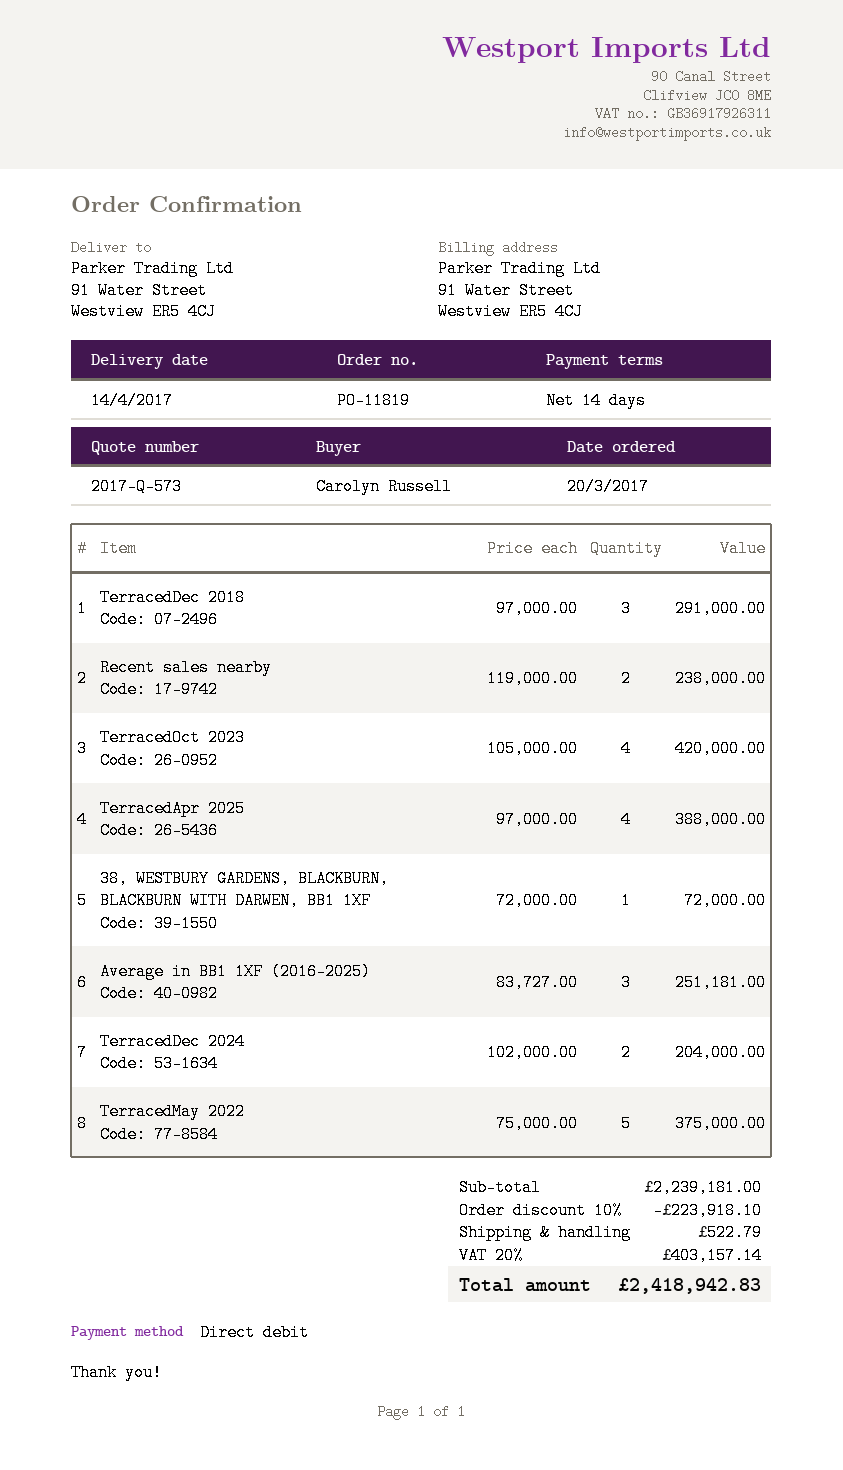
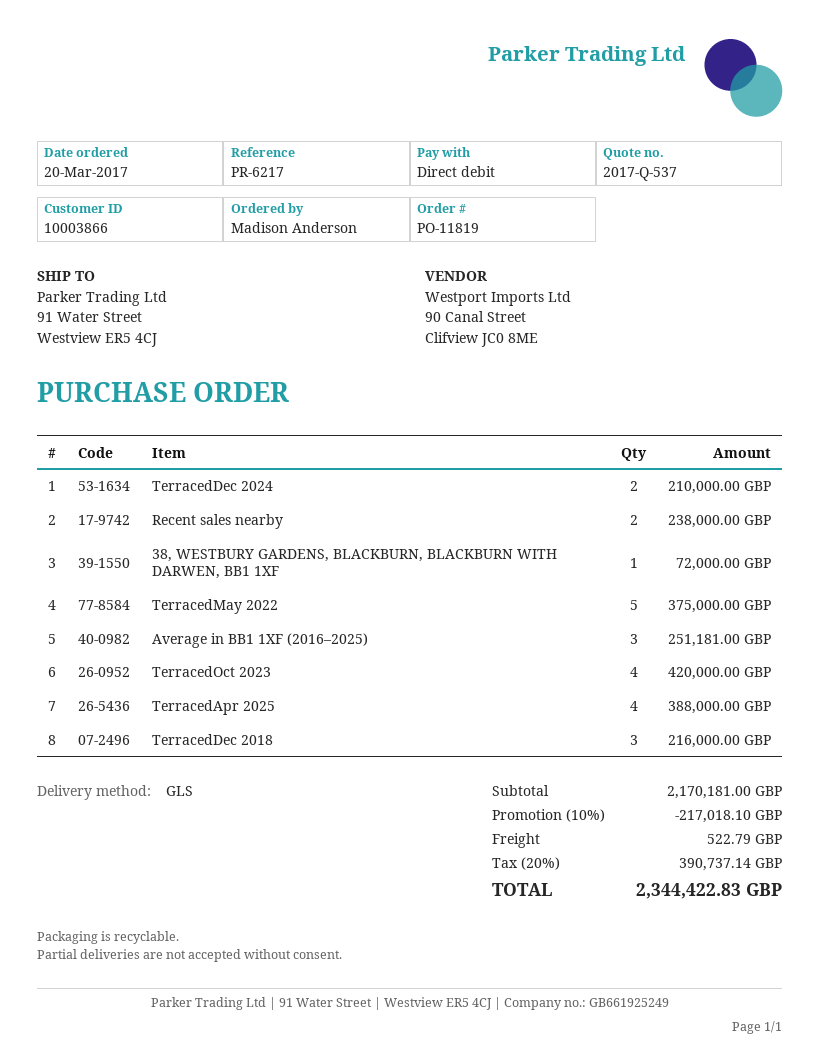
quote number: 2017-Q-573 -> 2017-Q-537
ordered by: Carolyn Russell -> Madison Anderson
TerracedDec 2018: 3 for 291000.00 -> 3 for 216000.00
TerracedDec 2024: 2 for 204000.00 -> 2 for 210000.00
subtotal: 2239181.00 -> 2170181.00
discount: 10% = 223918.10 -> 10% = 217018.10
tax: 20% = 403157.14 -> 20% = 390737.14
total: 2418942.83 -> 2344422.83

